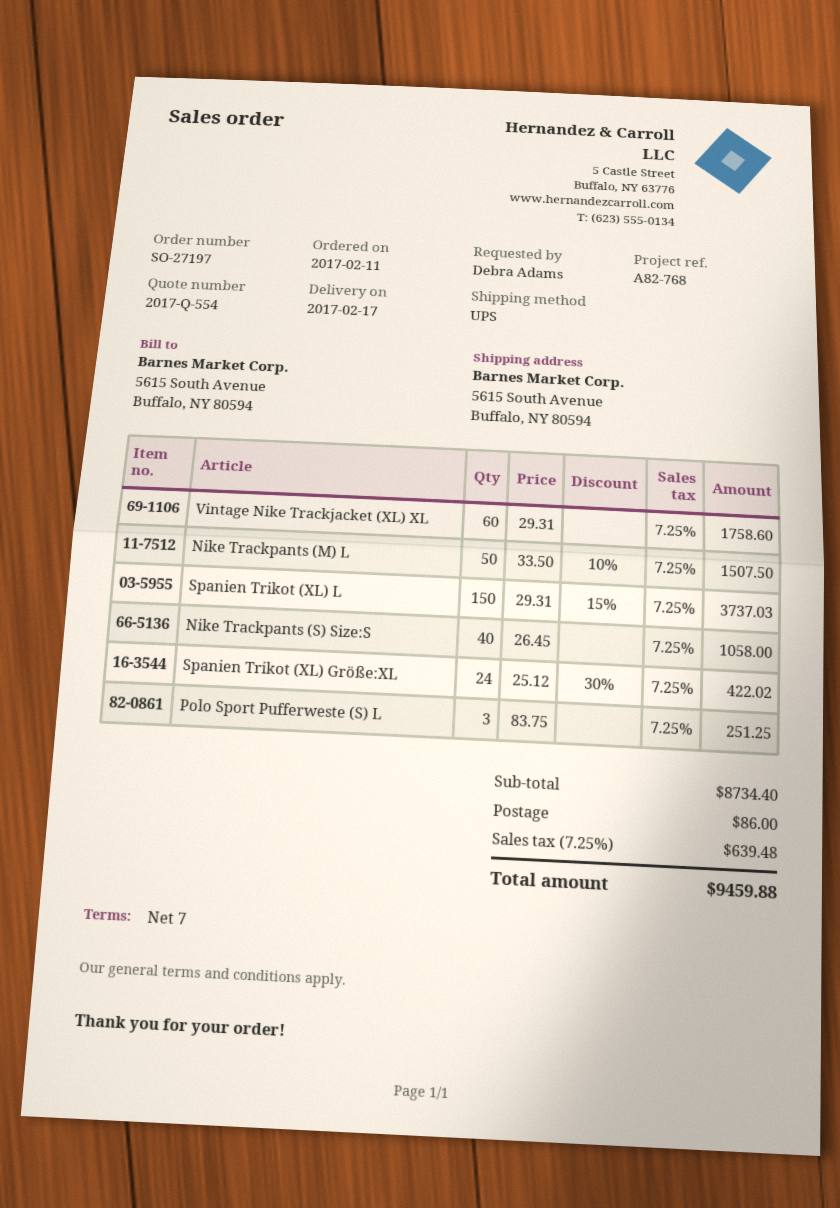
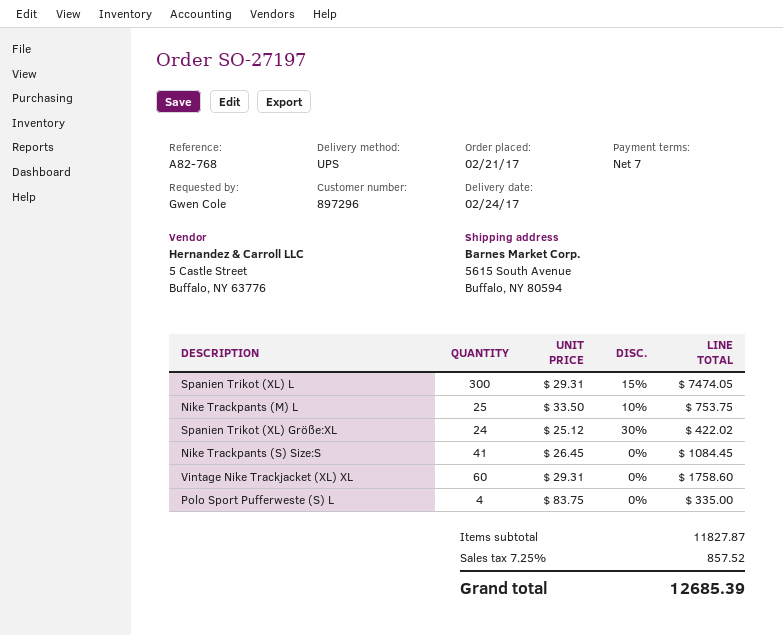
order date: 2017-02-11 -> 2017-02-21
delivery date: 2017-02-17 -> 2017-02-24
ordered by: Debra Adams -> Gwen Cole
Nike Trackpants (M) L: 50 x 33.50 - 10% = 1507.50 -> 25 x 33.50 - 10% = 753.75
Spanien Trikot (XL) L: 150 x 29.31 - 15% = 3737.03 -> 300 x 29.31 - 15% = 7474.05
Nike Trackpants (S) Size:S: 40 x 26.45 = 1058.00 -> 41 x 26.45 = 1084.45
Polo Sport Pufferweste (S) L: 3 x 83.75 = 251.25 -> 4 x 83.75 = 335.00
subtotal: 8734.40 -> 11827.87
shipping: 86.00 -> none
tax: 7.25% = 639.48 -> 7.25% = 857.52
total: 9459.88 -> 12685.39

